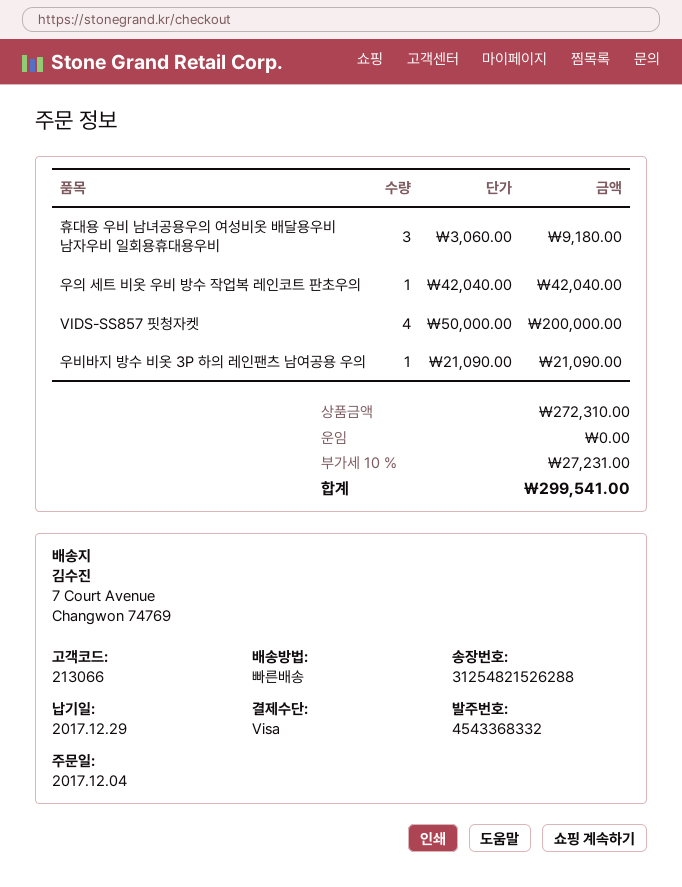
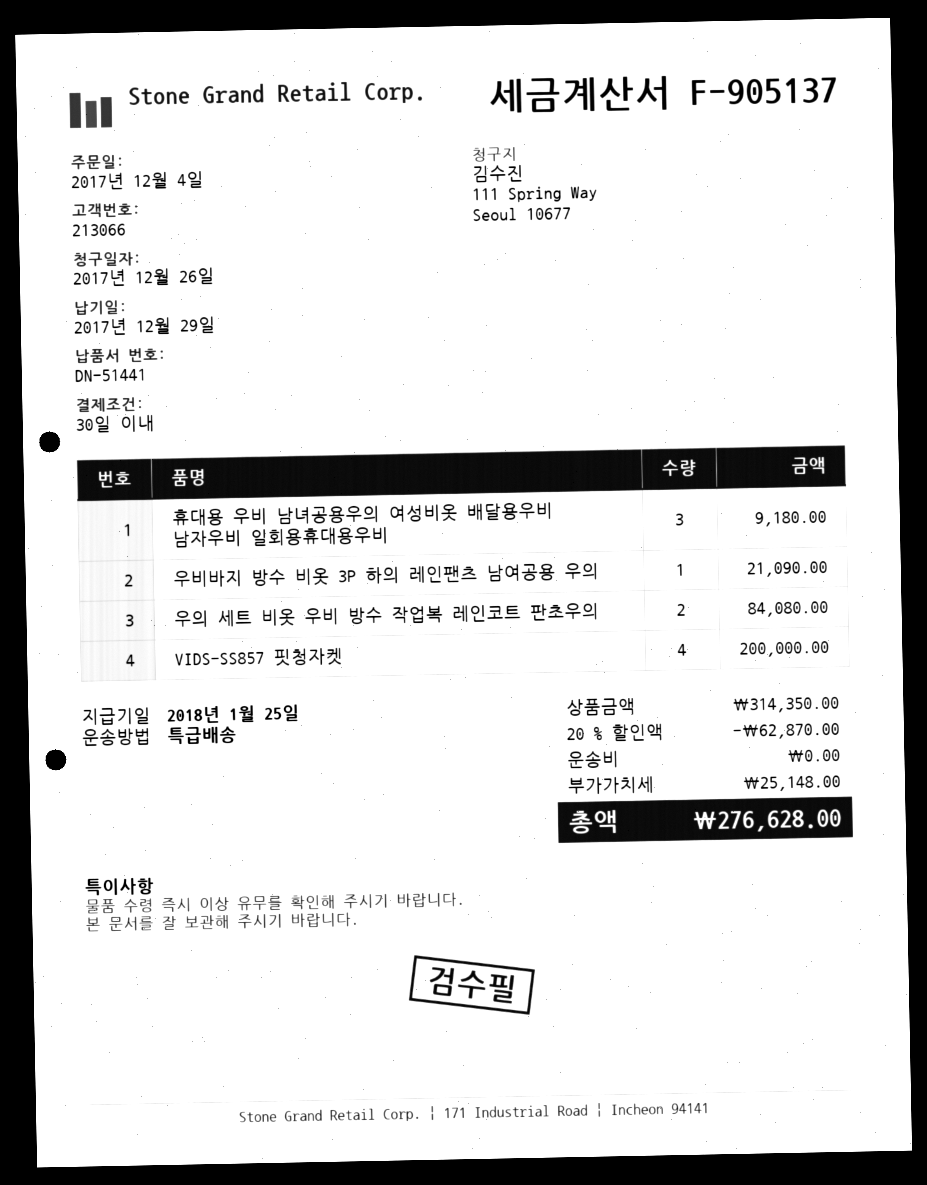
우의 세트 비옷 우비 방수 작업복 레인코트 판초우의: 1 for 42040.00 -> 2 for 84080.00
subtotal: 272310.00 -> 314350.00
discount: none -> 20% = 62870.00
tax: 27231.00 -> 25148.00
total: 299541.00 -> 276628.00

